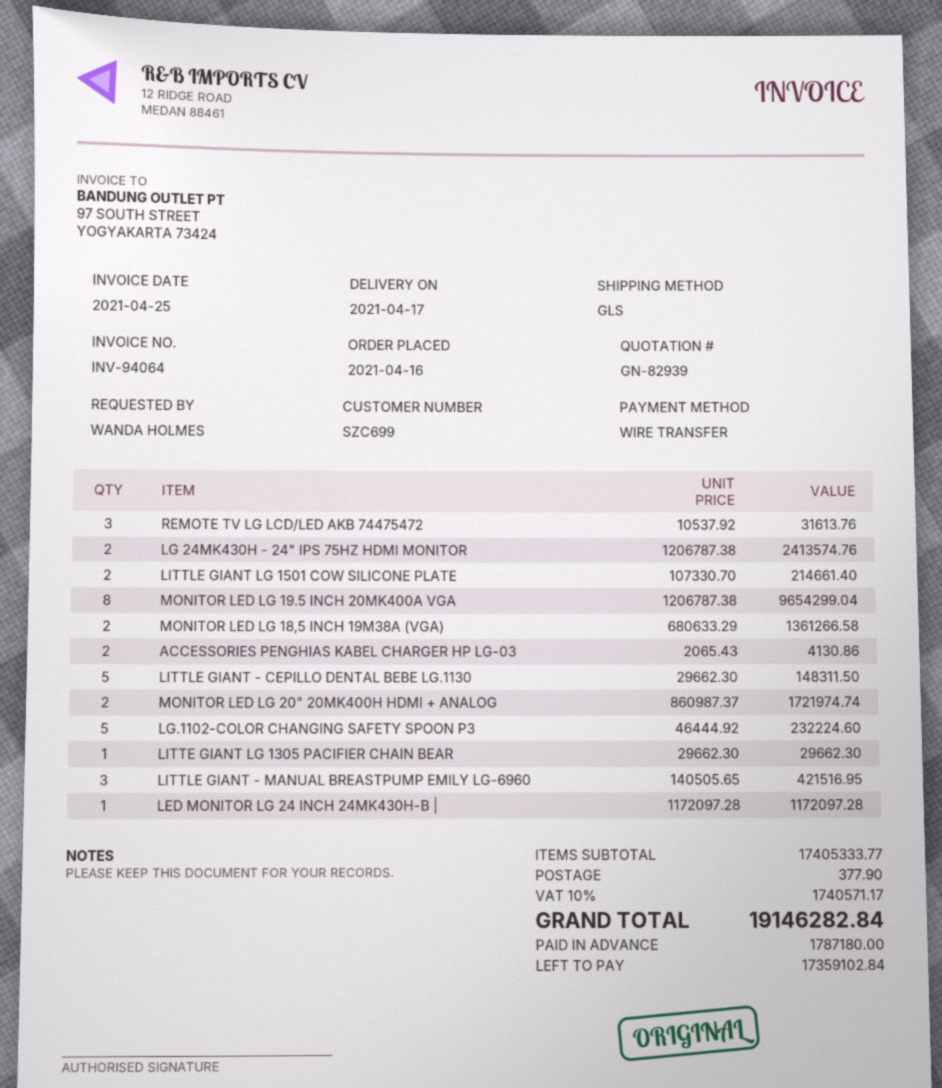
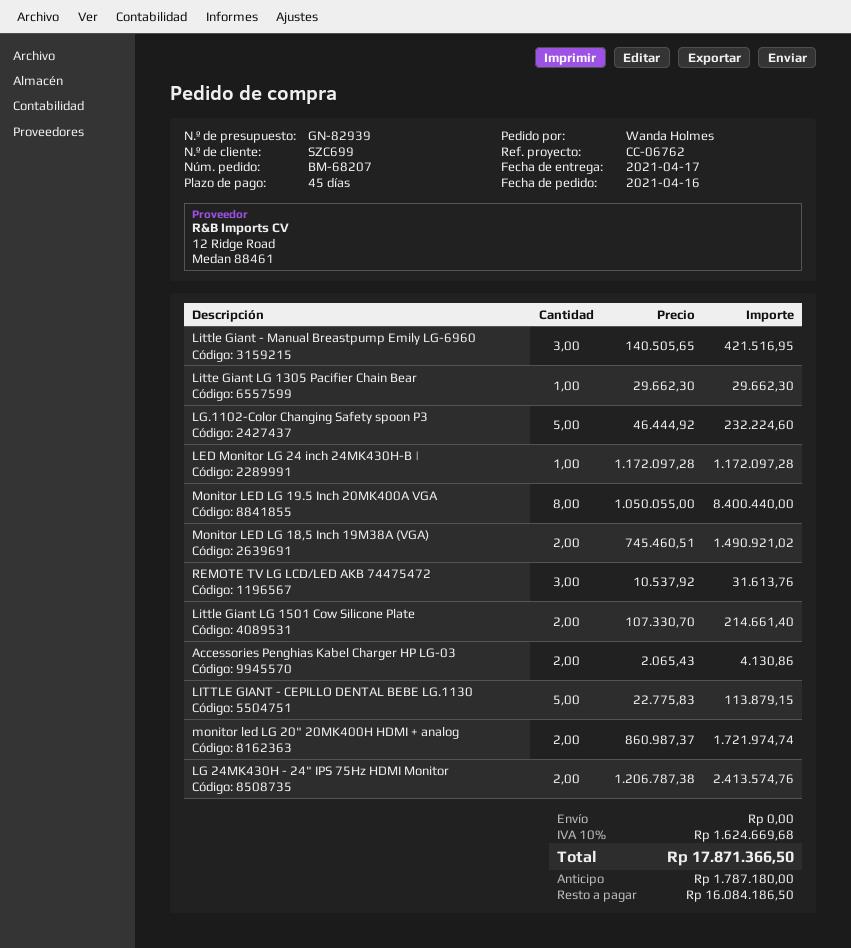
MONITOR LED LG 19.5 INCH 20MK400A VGA: 8 x 1206787.38 = 9654299.04 -> 8 x 1050055.00 = 8400440.00
MONITOR LED LG 18,5 INCH 19M38A (VGA): 2 x 680633.29 = 1361266.58 -> 2 x 745460.51 = 1490921.02
LITTLE GIANT - CEPILLO DENTAL BEBE LG.1130: 5 x 29662.30 = 148311.50 -> 5 x 22775.83 = 113879.15
shipping: 377.90 -> 0.00
tax: 10% = 1740571.17 -> 10% = 1624669.68
total: 19146282.84 -> 17871366.50
balance: 17359102.84 -> 16084186.50

